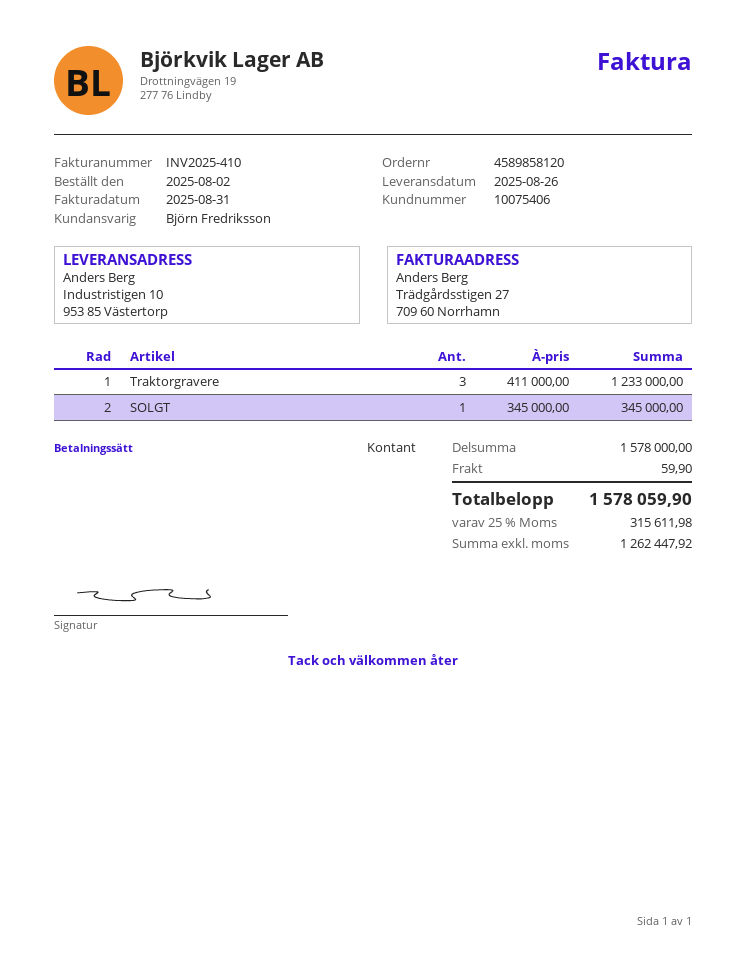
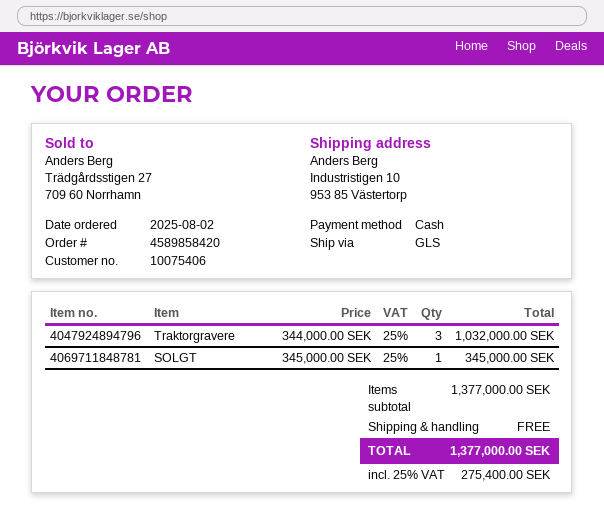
order number: 4589858120 -> 4589858420
Traktorgravere: 3 x 411000.00 = 1233000.00 -> 3 x 344000.00 = 1032000.00
subtotal: 1578000.00 -> 1377000.00
shipping: 59.90 -> 0.00
tax: 25% = 315611.98 -> 25% = 275400.00
total: 1578059.90 -> 1377000.00

